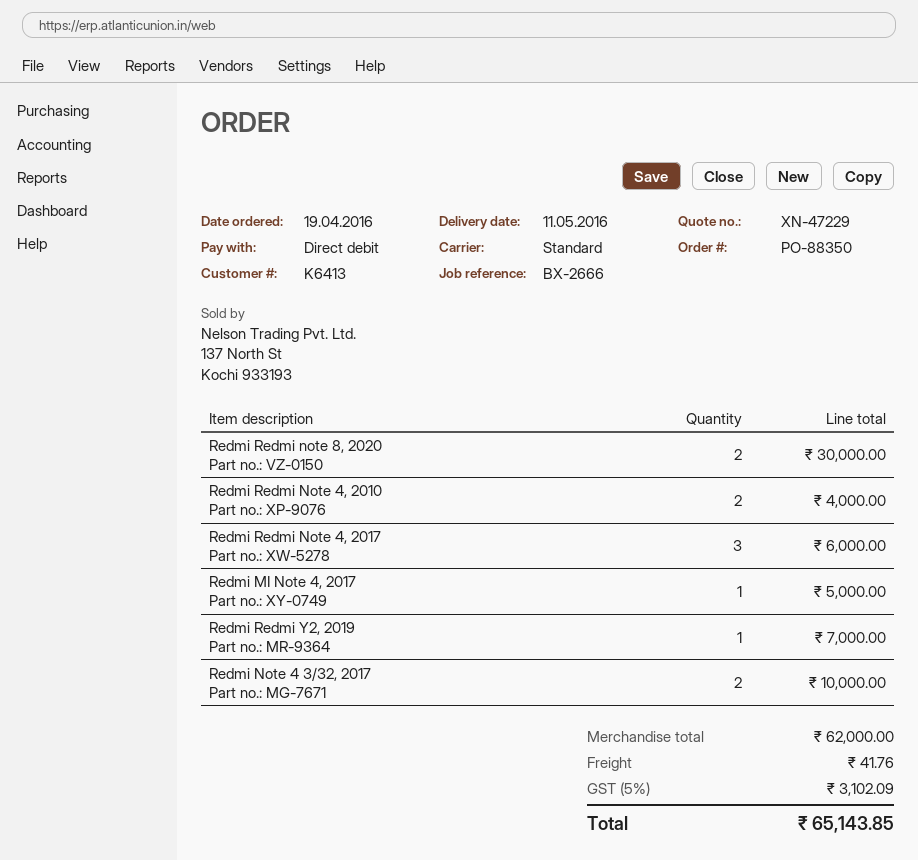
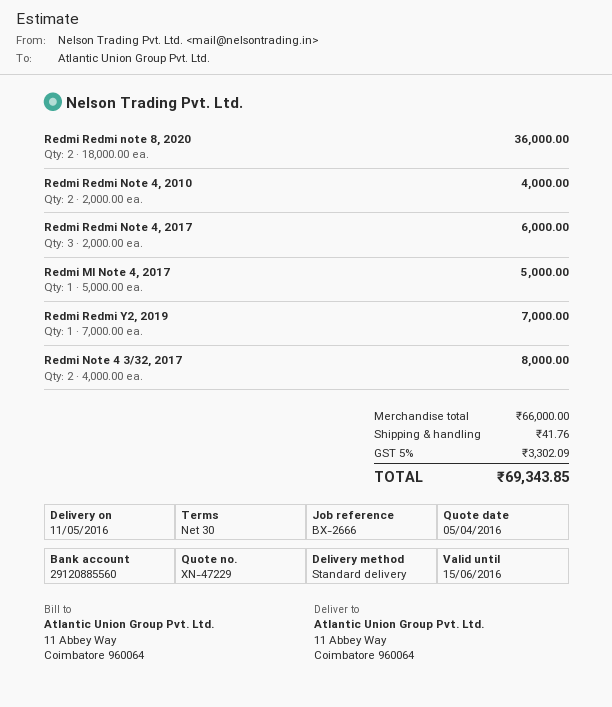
Redmi Redmi note 8, 2020: 2 for 30000.00 -> 2 for 36000.00
Redmi Note 4 3/32, 2017: 2 for 10000.00 -> 2 for 8000.00
subtotal: 62000.00 -> 66000.00
tax: 5% = 3102.09 -> 5% = 3302.09
total: 65143.85 -> 69343.85

